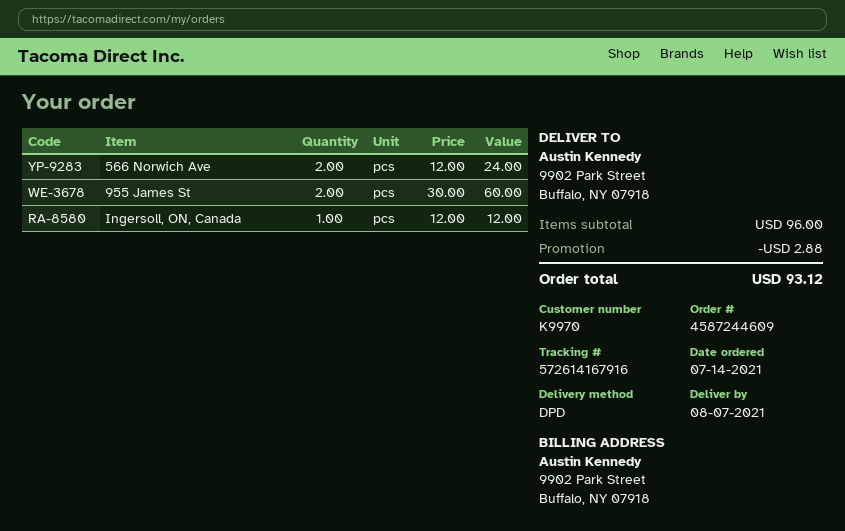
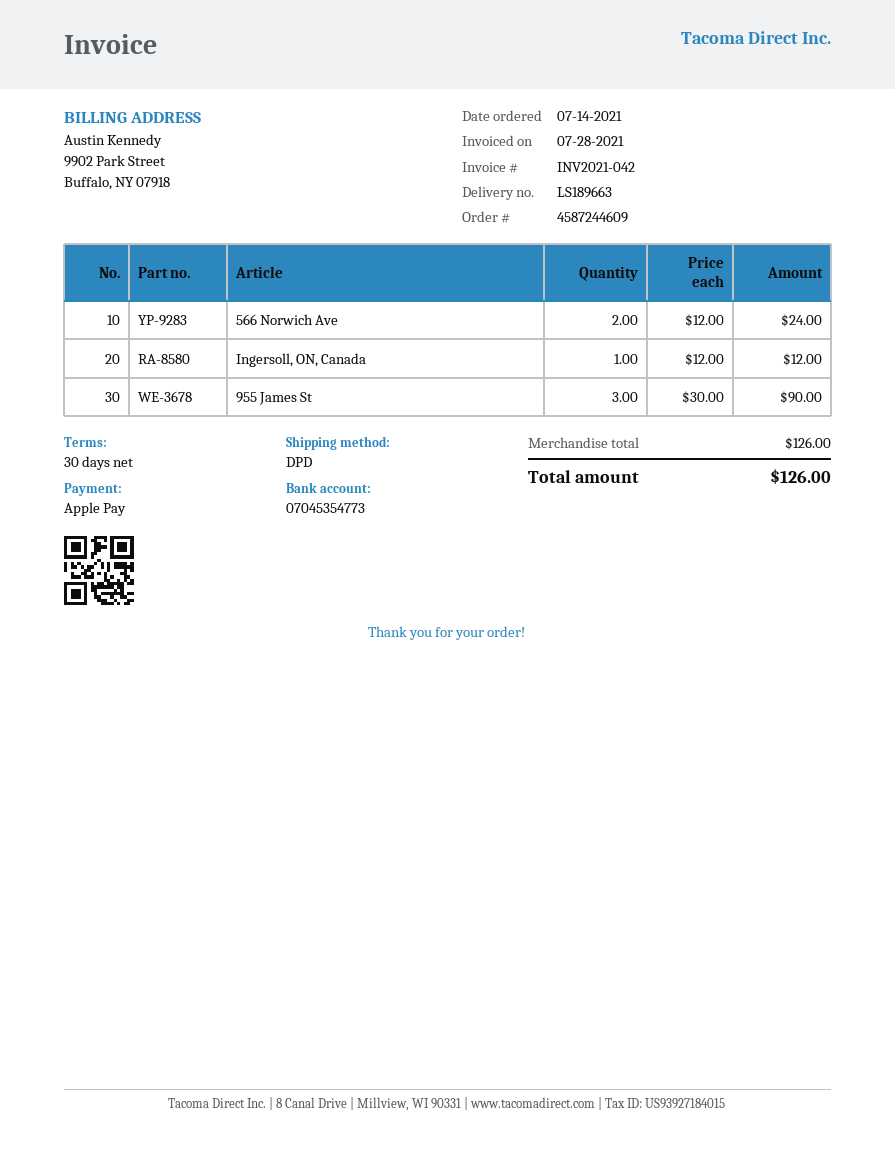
955 James St: 2 x 30.00 = 60.00 -> 3 x 30.00 = 90.00
subtotal: 96.00 -> 126.00
discount: 2.88 -> none
total: 93.12 -> 126.00

